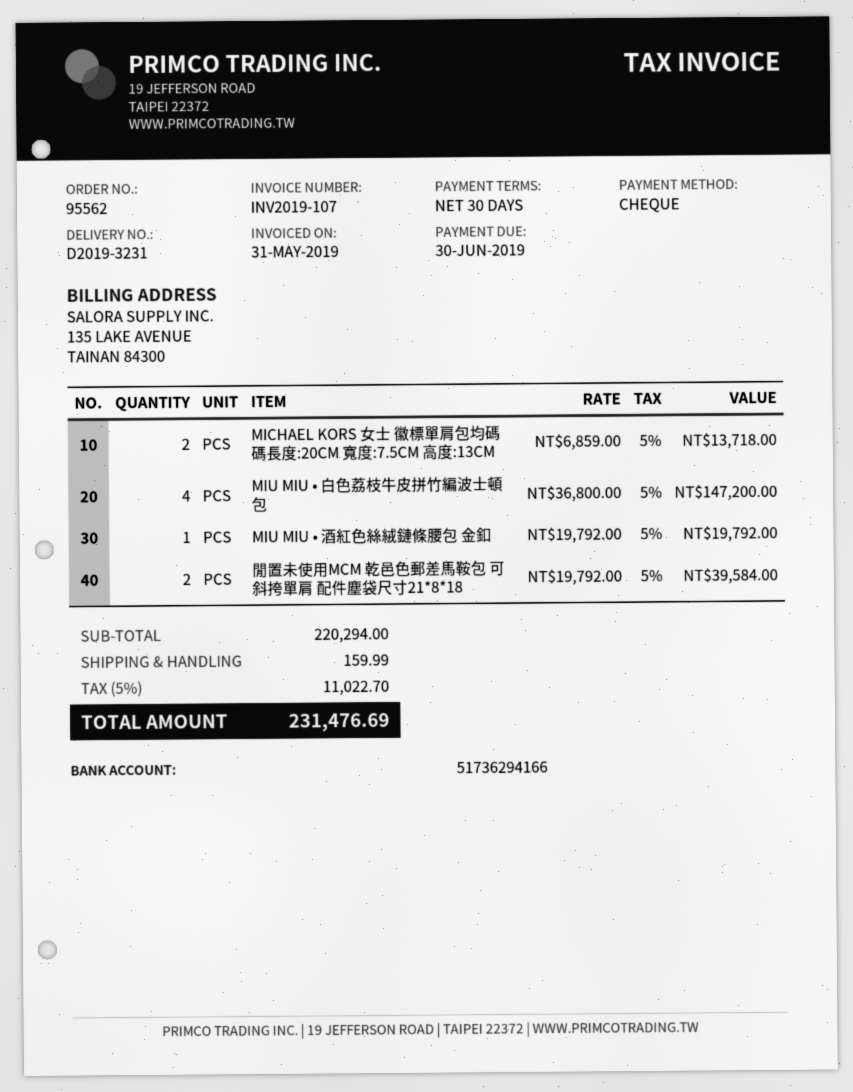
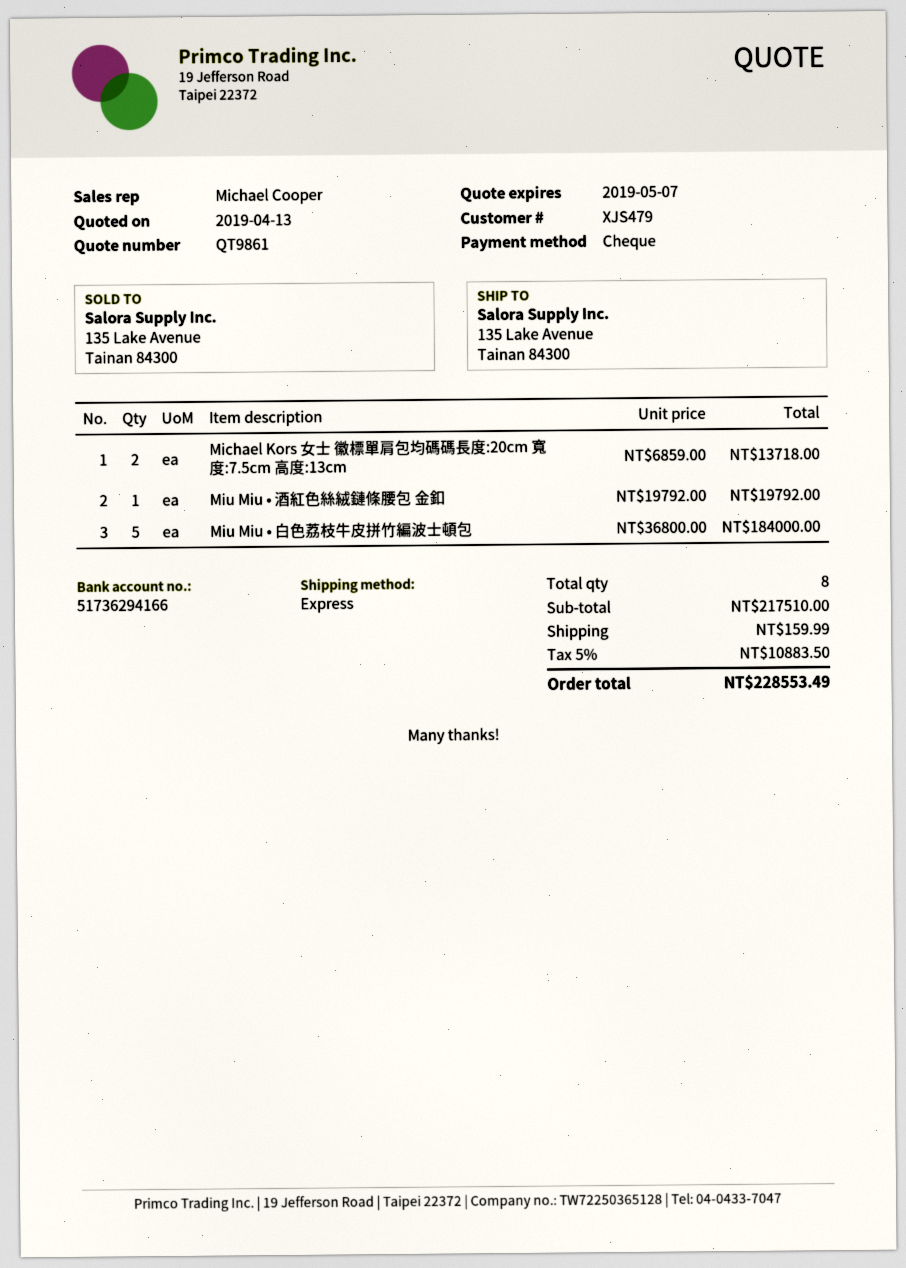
MIU MIU • 白色荔枝牛皮拼竹編波士頓包: 4 x 36800.00 = 147200.00 -> 5 x 36800.00 = 184000.00
閒置未使用MCM 乾邑色郵差馬鞍包 可斜挎單肩 配件塵袋尺寸21*8*18: 2 x 19792.00 = 39584.00 -> none
subtotal: 220294.00 -> 217510.00
tax: 5% = 11022.70 -> 5% = 10883.50
total: 231476.69 -> 228553.49

